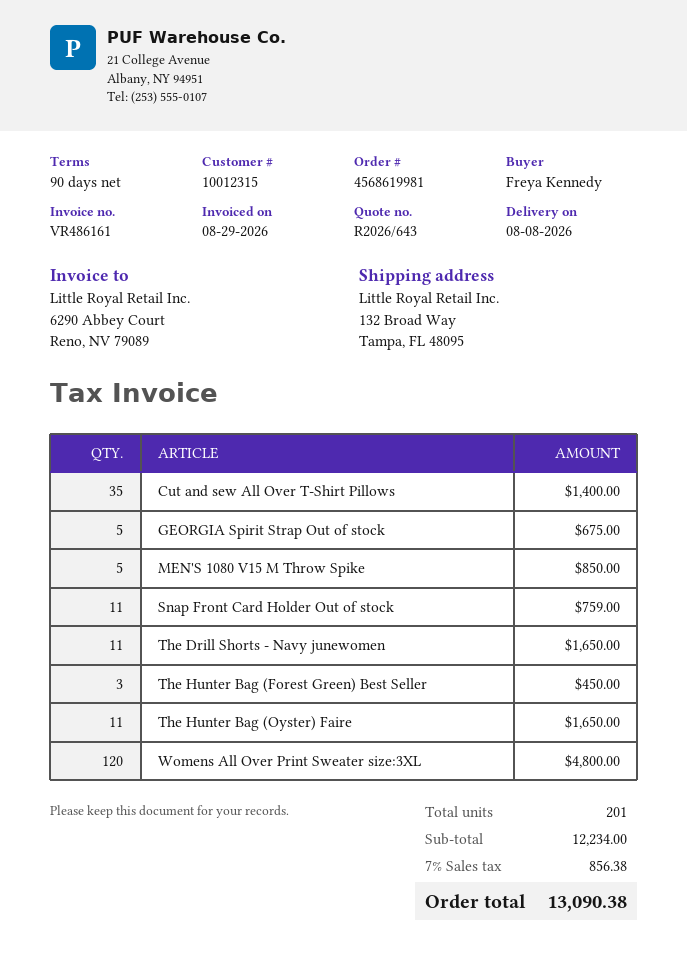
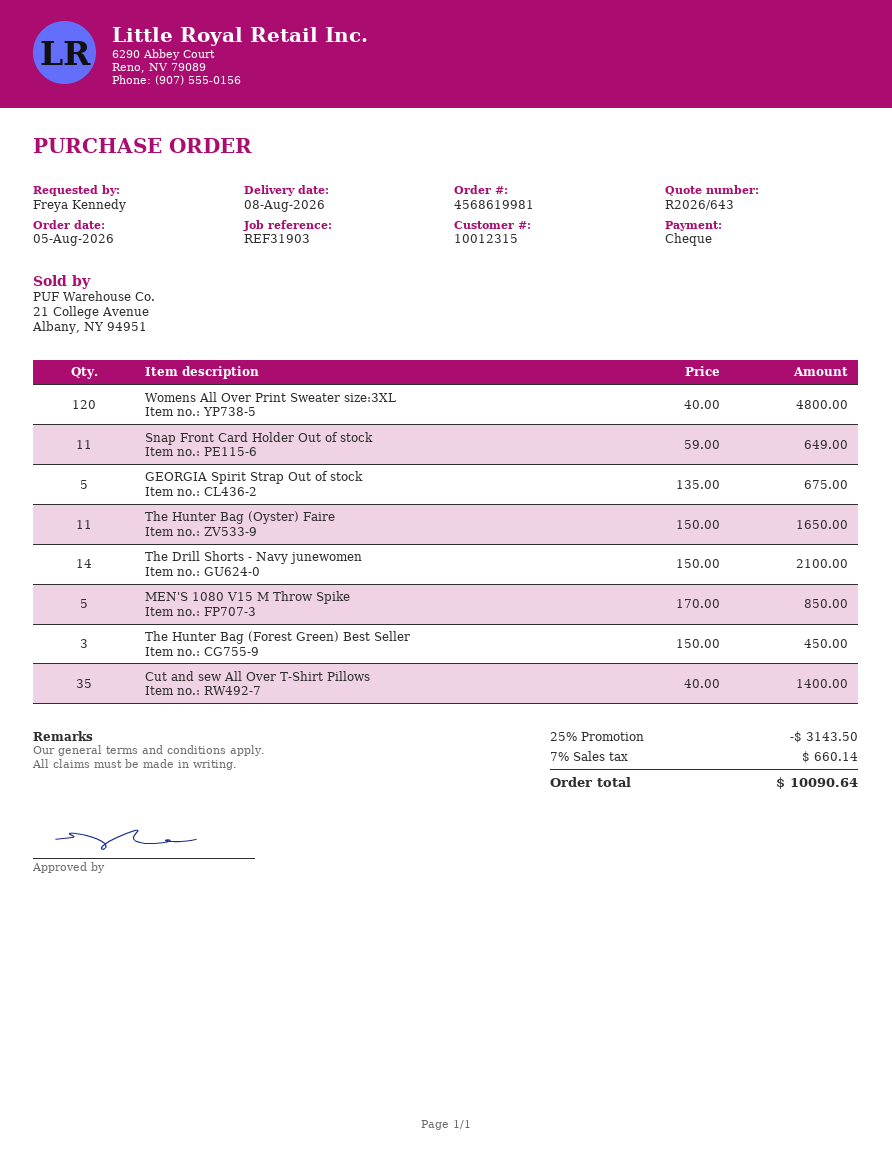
Snap Front Card Holder Out of stock: 11 for 759.00 -> 11 for 649.00
The Drill Shorts - Navy junewomen: 11 for 1650.00 -> 14 for 2100.00
discount: none -> 25% = 3143.50
tax: 7% = 856.38 -> 7% = 660.14
total: 13090.38 -> 10090.64

